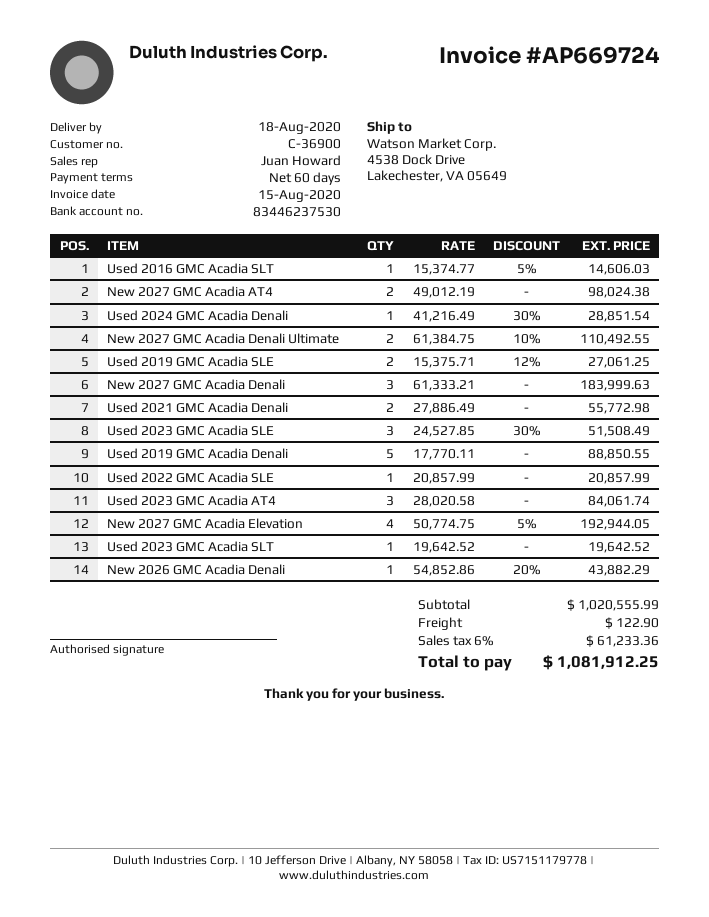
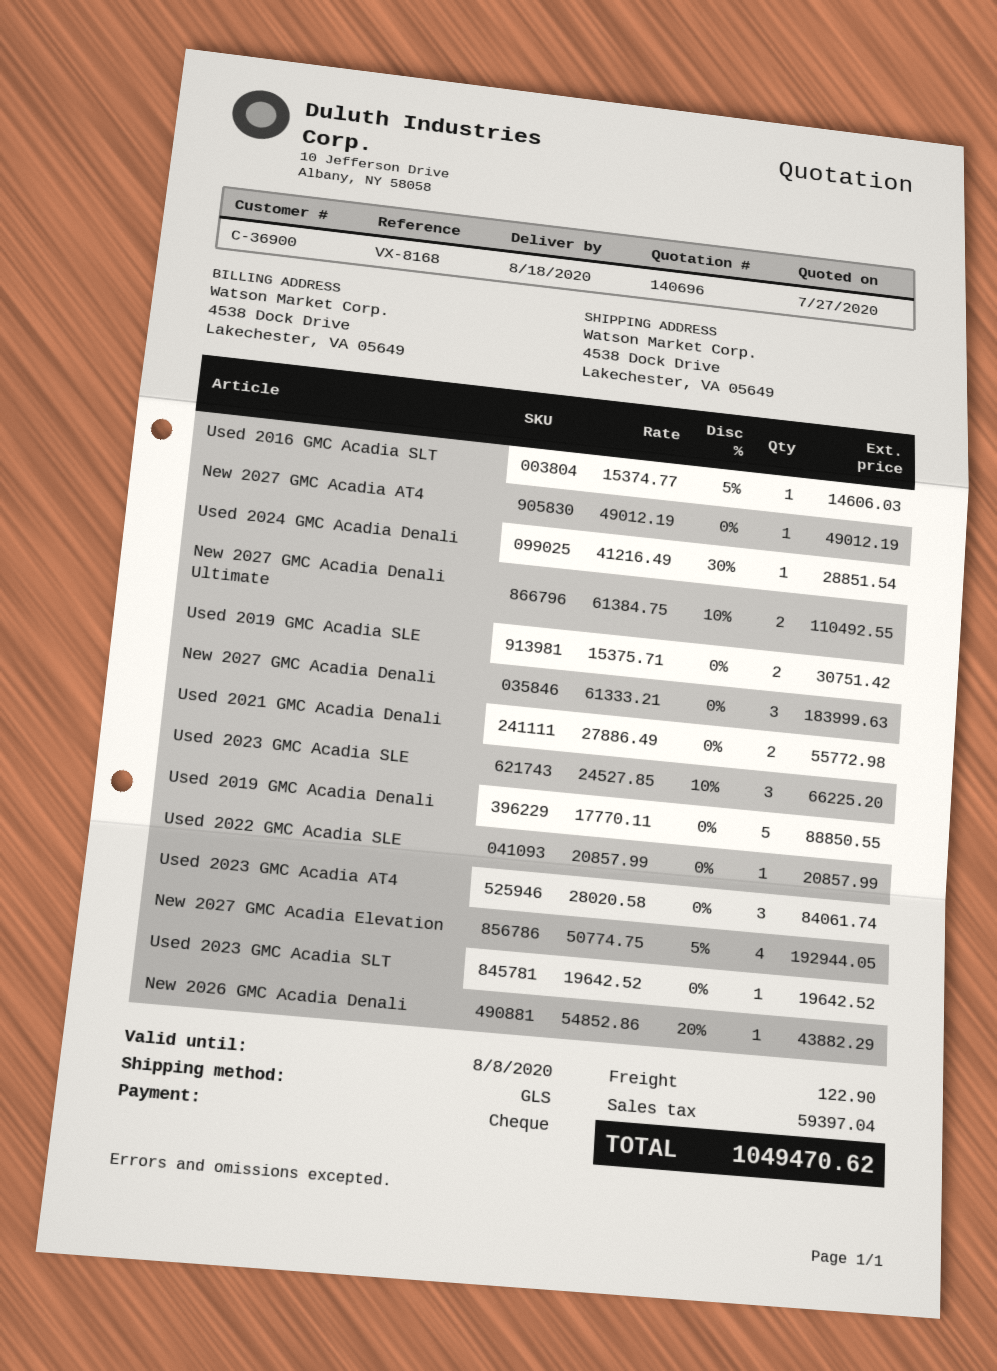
New 2027 GMC Acadia AT4: 2 x 49012.19 = 98024.38 -> 1 x 49012.19 = 49012.19
Used 2019 GMC Acadia SLE: 2 x 15375.71 - 12% = 27061.25 -> 2 x 15375.71 = 30751.42
Used 2023 GMC Acadia SLE: 3 x 24527.85 - 30% = 51508.49 -> 3 x 24527.85 - 10% = 66225.20
tax: 61233.36 -> 59397.04
total: 1081912.25 -> 1049470.62

